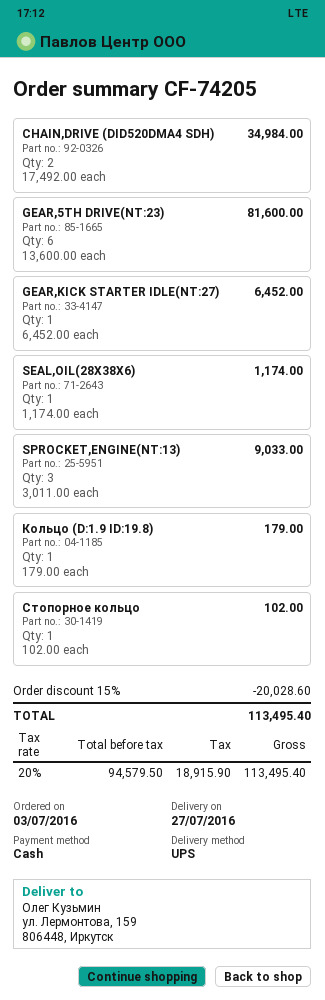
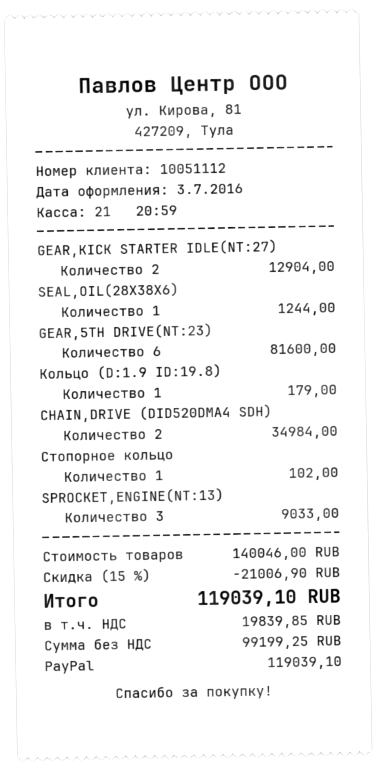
payment method: cash -> PayPal
GEAR,KICK STARTER IDLE(NT:27): 1 for 6452.00 -> 2 for 12904.00
SEAL,OIL(28X38X6): 1 for 1174.00 -> 1 for 1244.00
discount: 15% = 20028.60 -> 15% = 21006.90
net: 94579.50 -> 99199.25
tax: 18915.90 -> 19839.85
total: 113495.40 -> 119039.10

